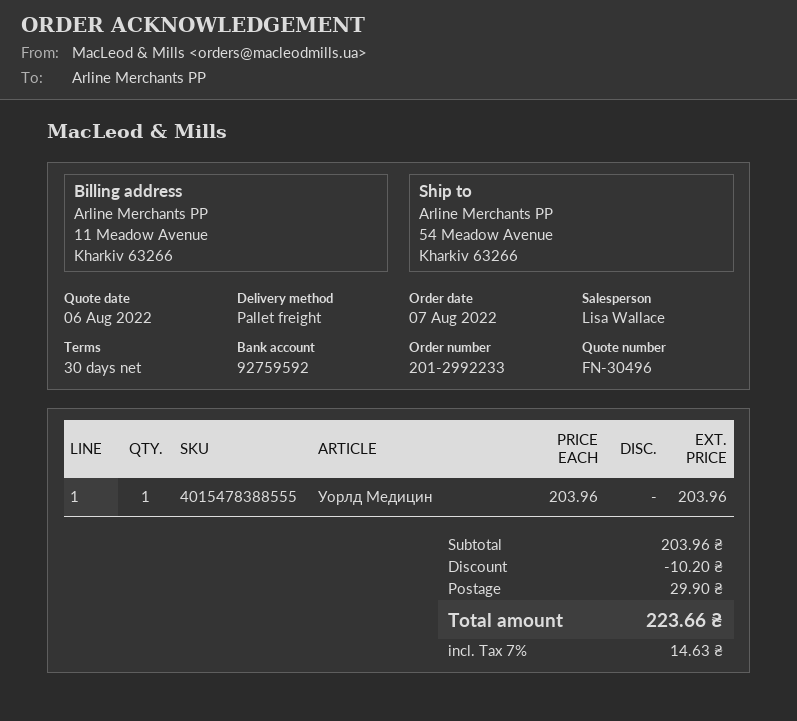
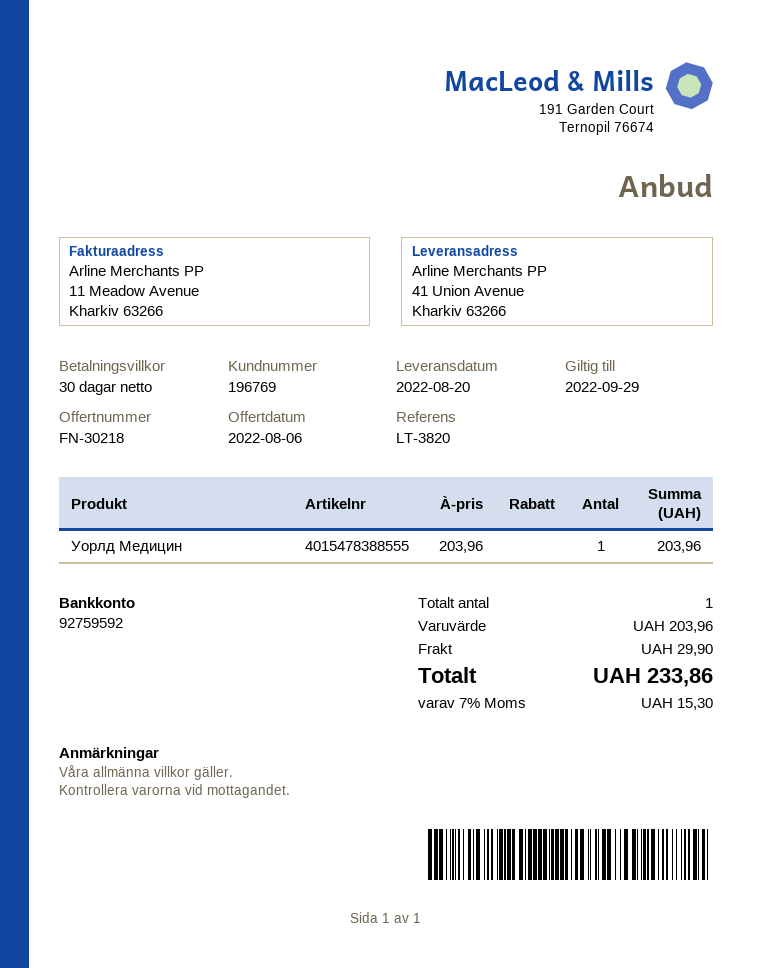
quote number: FN-30496 -> FN-30218
ship to: 54 Meadow Avenue, Kharkiv 63266 -> 41 Union Avenue, Kharkiv 63266
discount: 10.20 -> none
tax: 7% = 14.63 -> 7% = 15.30
total: 223.66 -> 233.86

